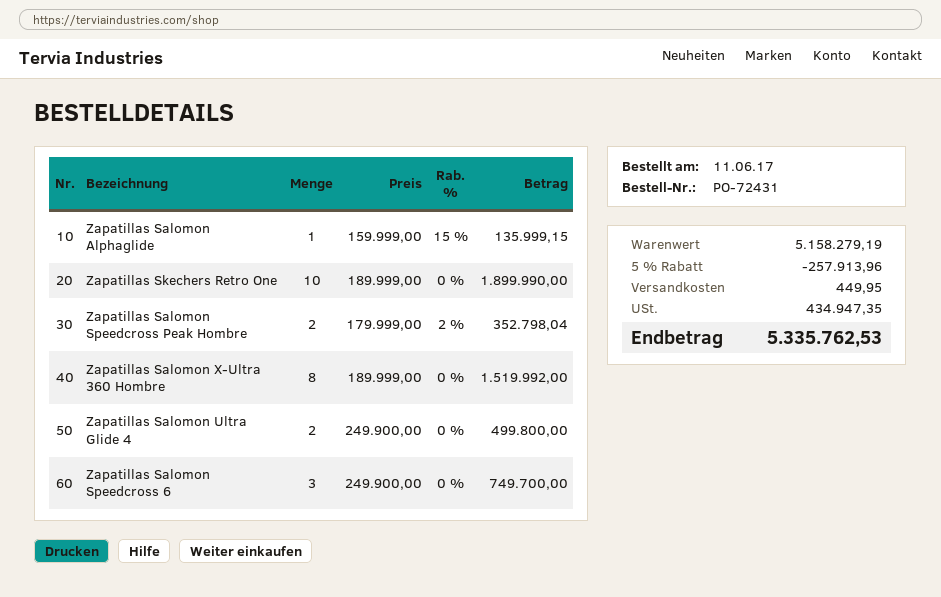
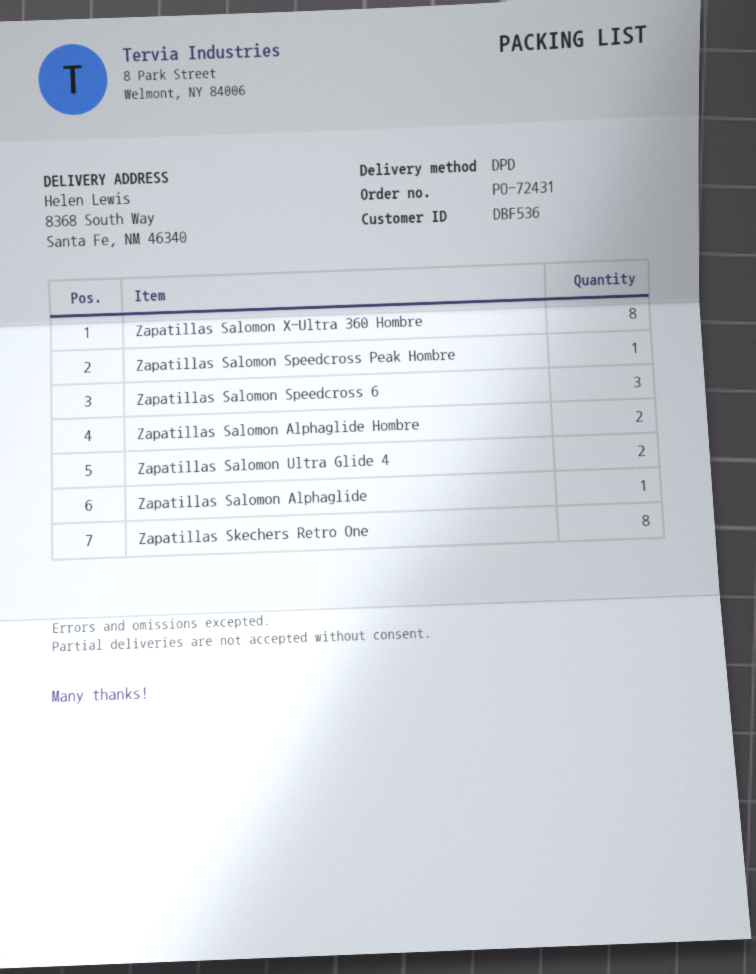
Zapatillas Skechers Retro One: 10 -> 8
Zapatillas Salomon Speedcross Peak Hombre: 2 -> 1
Zapatillas Salomon Alphaglide Hombre: none -> 2

